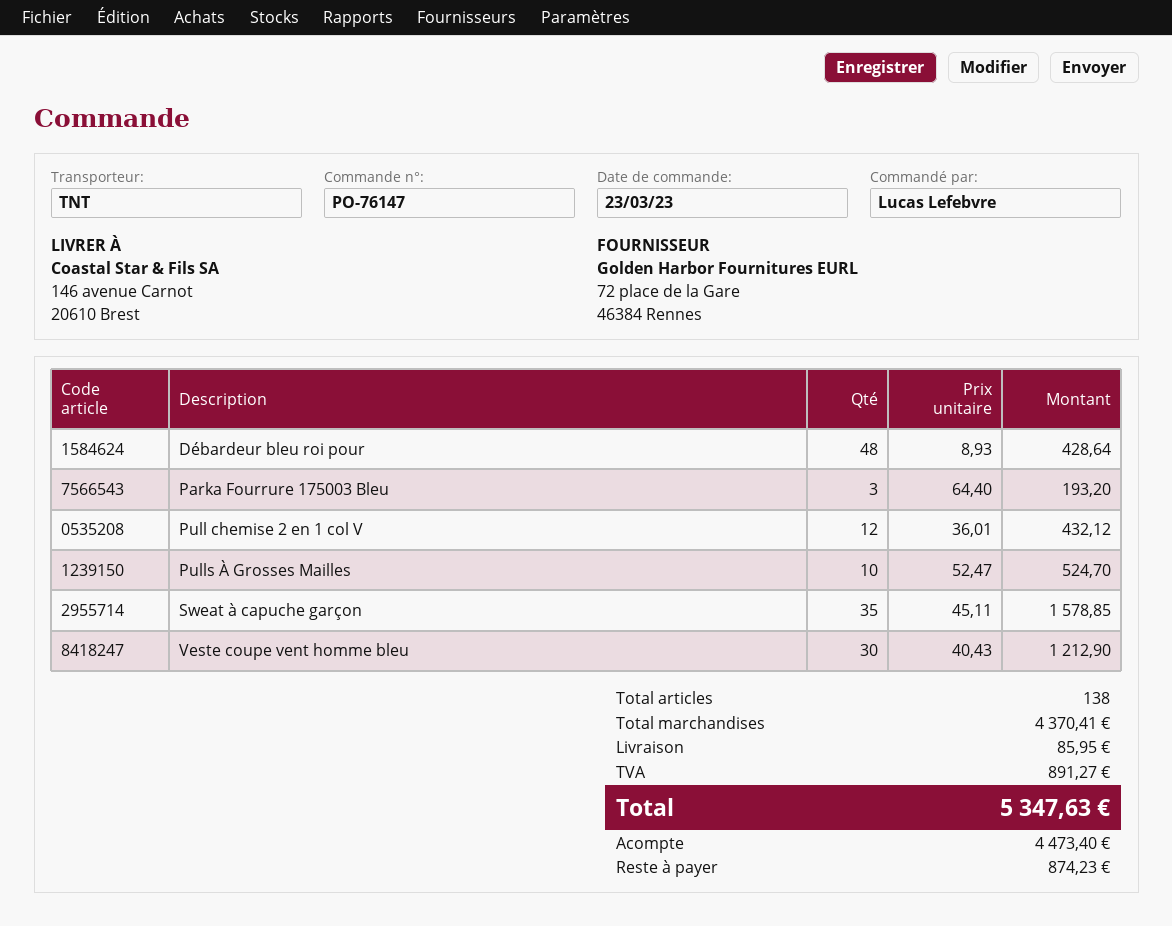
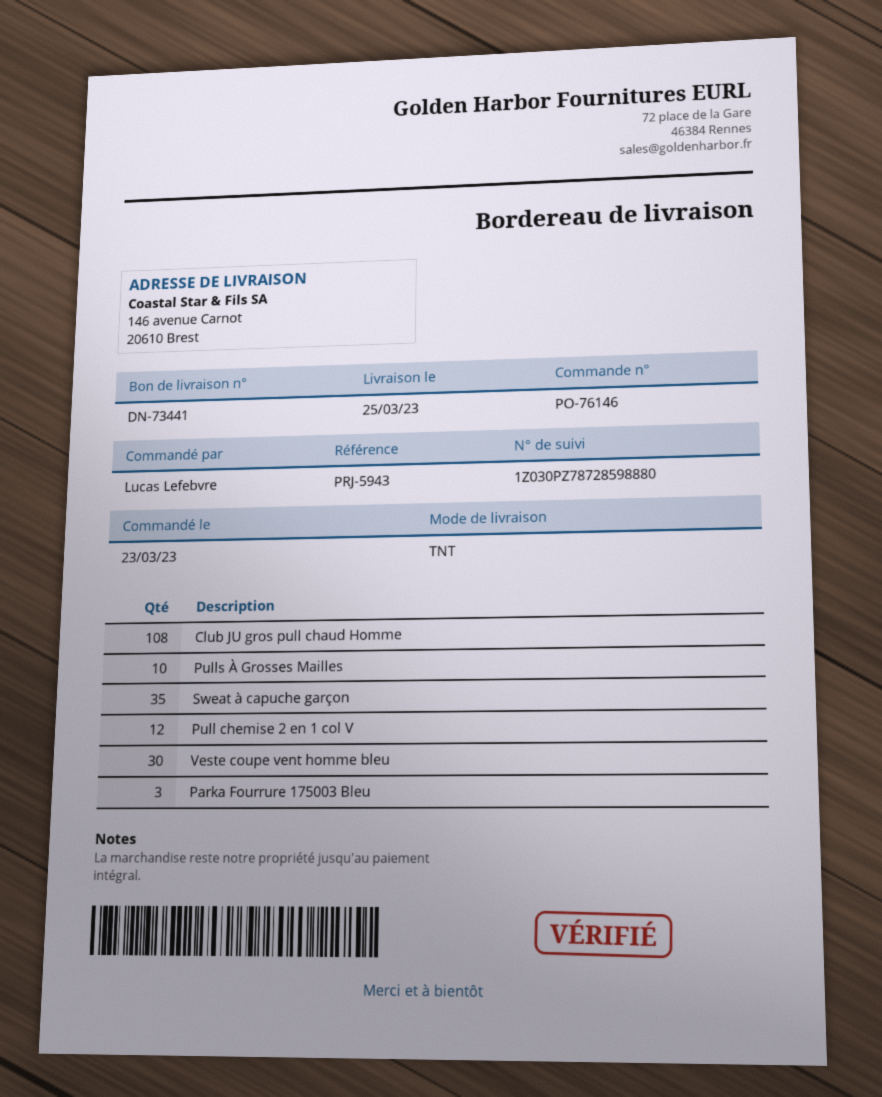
order number: PO-76147 -> PO-76146
Débardeur bleu roi pour: 48 -> none
Club JU gros pull chaud Homme: none -> 108

